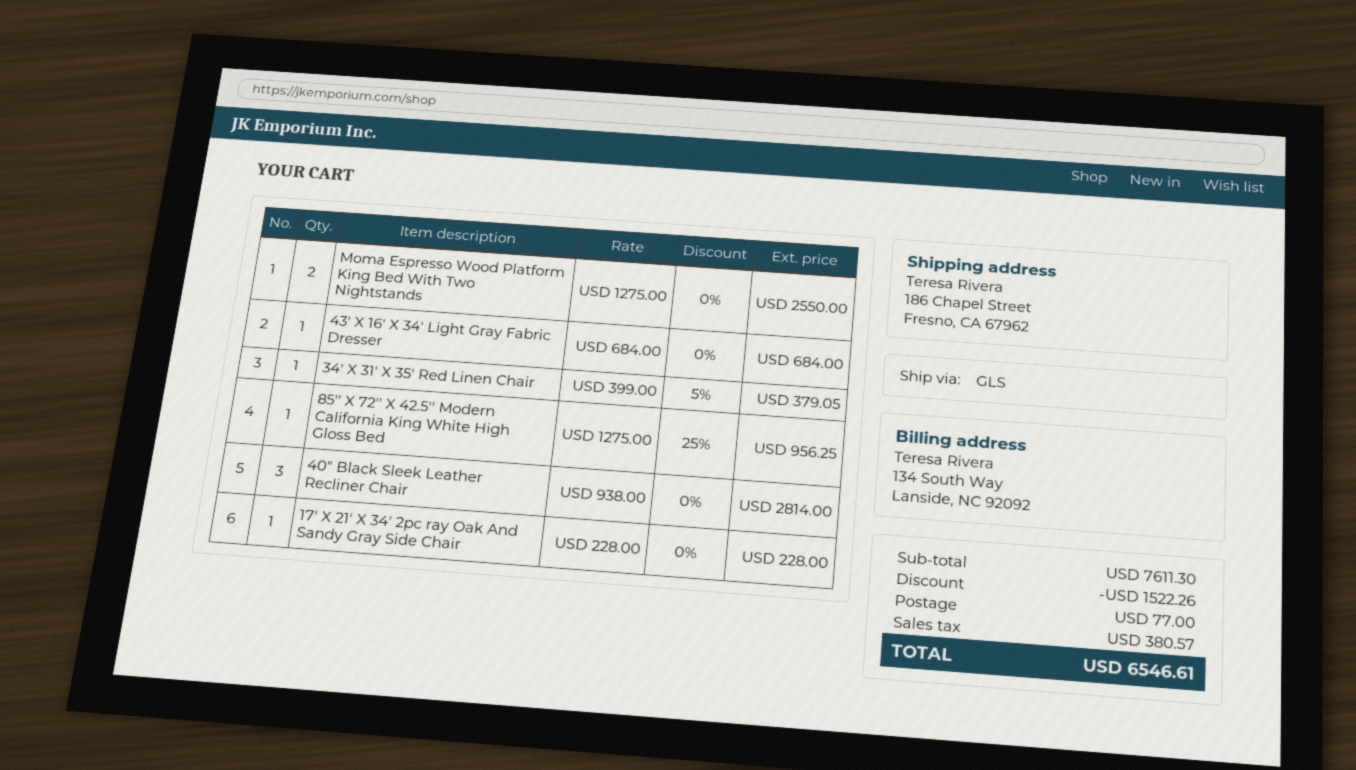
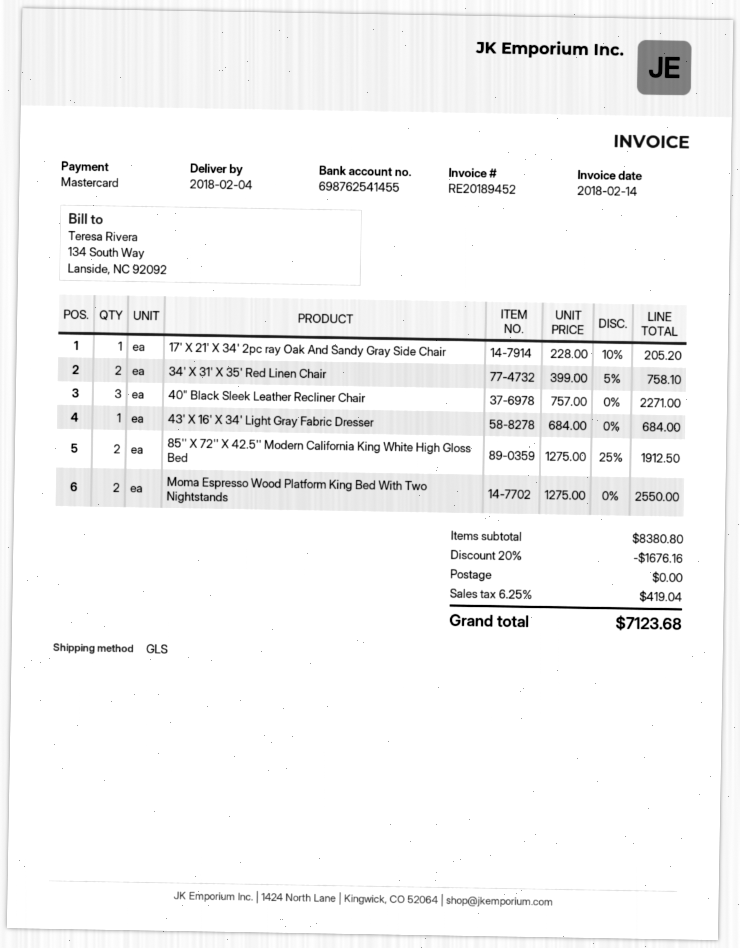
34' X 31' X 35' Red Linen Chair: 1 x 399.00 - 5% = 379.05 -> 2 x 399.00 - 5% = 758.10
85'' X 72'' X 42.5'' Modern California King White High Gloss Bed: 1 x 1275.00 - 25% = 956.25 -> 2 x 1275.00 - 25% = 1912.50
40" Black Sleek Leather Recliner Chair: 3 x 938.00 = 2814.00 -> 3 x 757.00 = 2271.00
17' X 21' X 34' 2pc ray Oak And Sandy Gray Side Chair: 1 x 228.00 = 228.00 -> 1 x 228.00 - 10% = 205.20
subtotal: 7611.30 -> 8380.80
discount: 1522.26 -> 1676.16
shipping: 77.00 -> 0.00
tax: 380.57 -> 419.04
total: 6546.61 -> 7123.68

